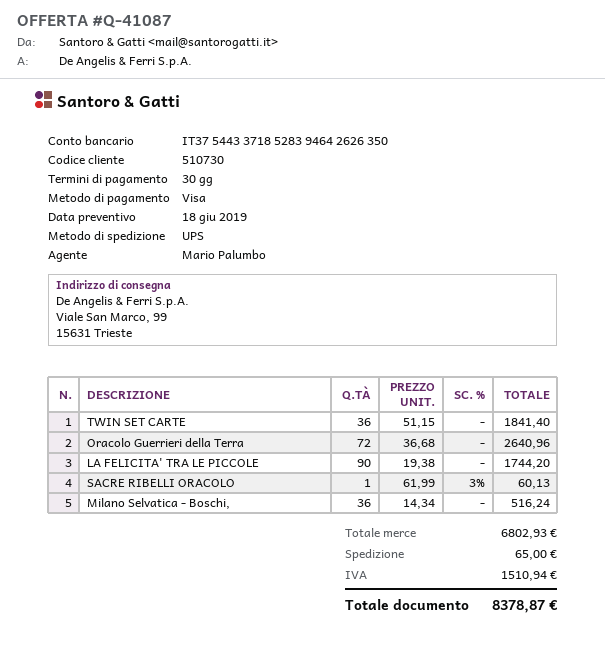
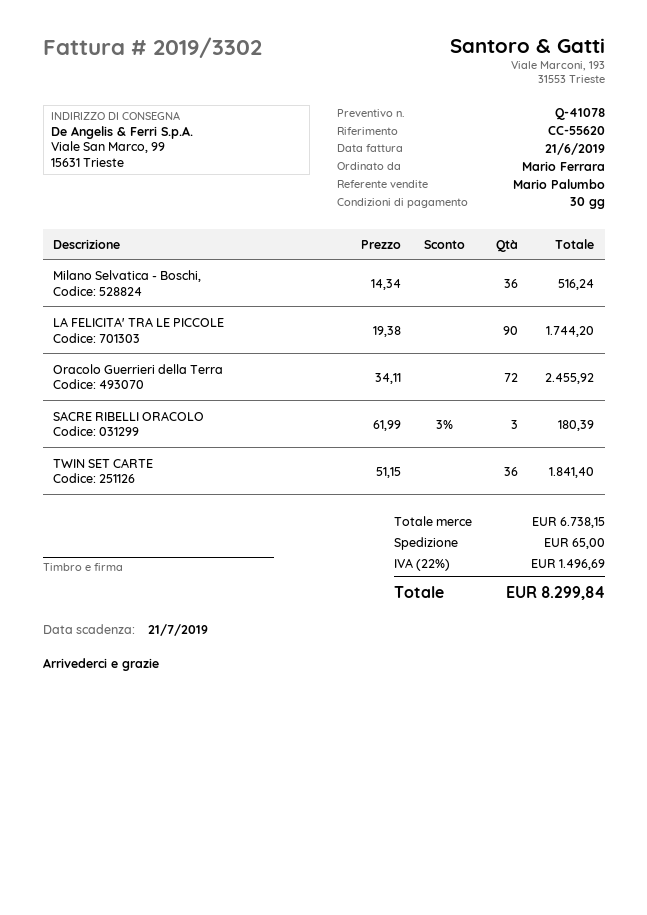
quote number: Q-41087 -> Q-41078
Oracolo Guerrieri della Terra: 72 x 36.68 = 2640.96 -> 72 x 34.11 = 2455.92
SACRE RIBELLI ORACOLO: 1 x 61.99 - 3% = 60.13 -> 3 x 61.99 - 3% = 180.39
subtotal: 6802.93 -> 6738.15
tax: 1510.94 -> 1496.69
total: 8378.87 -> 8299.84

